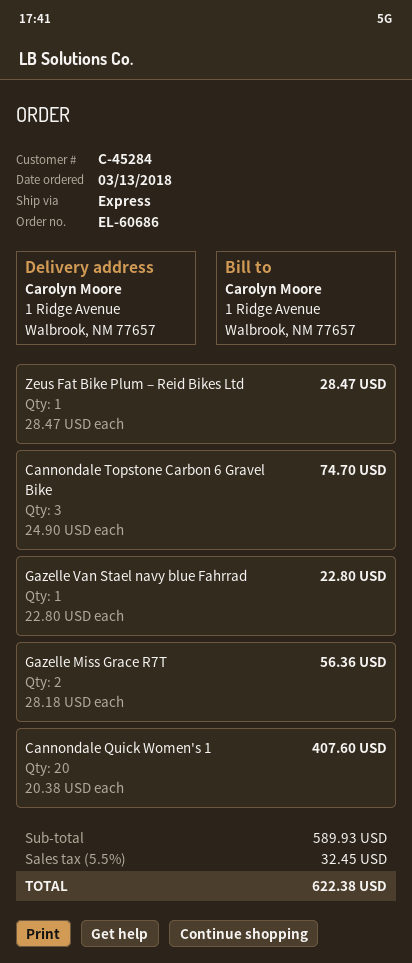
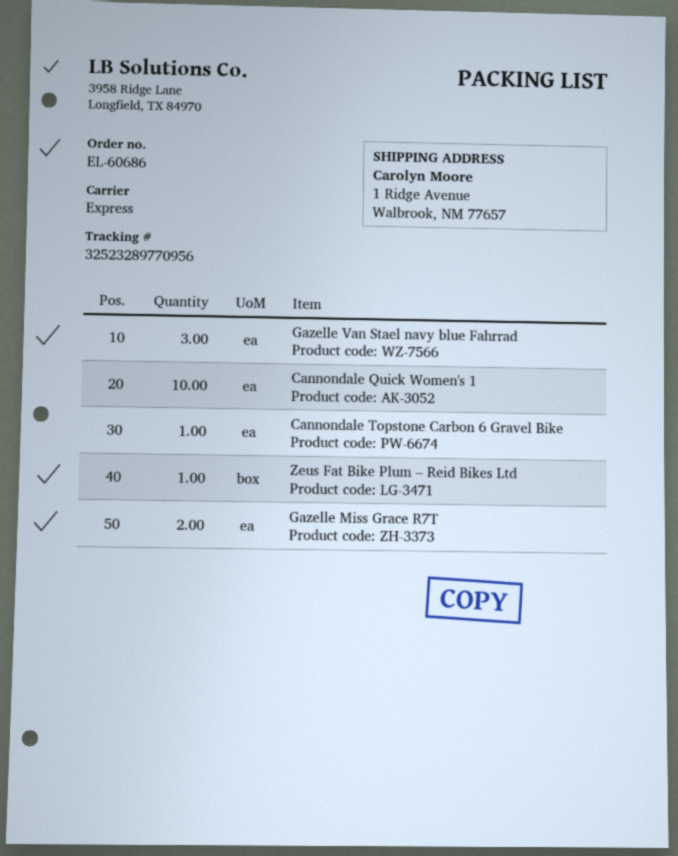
Cannondale Topstone Carbon 6 Gravel Bike: 3 -> 1
Gazelle Van Stael navy blue Fahrrad: 1 -> 3
Cannondale Quick Women's 1: 20 -> 10

